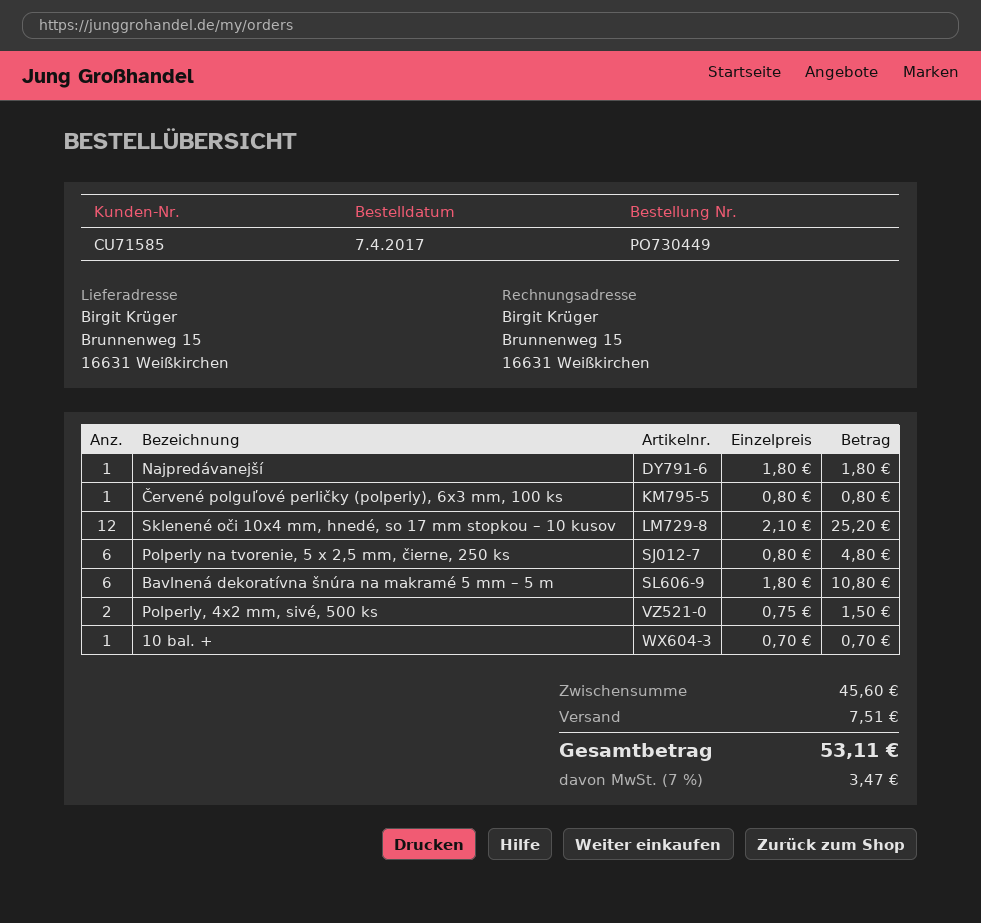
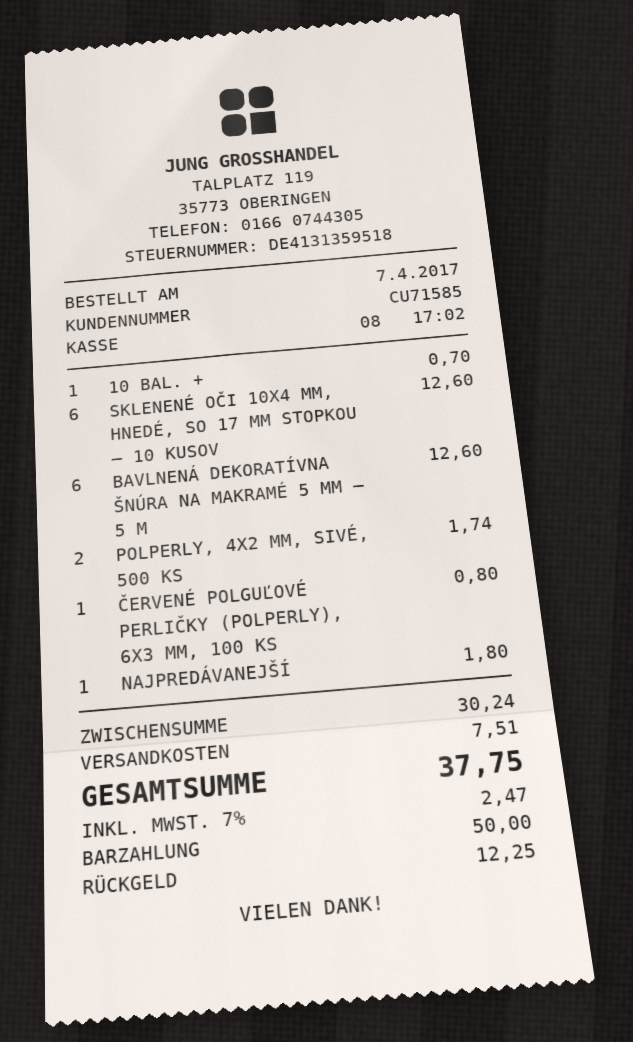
Sklenené oči 10x4 mm, hnedé, so 17 mm stopkou – 10 kusov: 12 for 25.20 -> 6 for 12.60
Polperly na tvorenie, 5 x 2,5 mm, čierne, 250 ks: 6 for 4.80 -> none
Bavlnená dekoratívna šnúra na makramé 5 mm – 5 m: 6 for 10.80 -> 6 for 12.60
Polperly, 4x2 mm, sivé, 500 ks: 2 for 1.50 -> 2 for 1.74
subtotal: 45.60 -> 30.24
tax: 7% = 3.47 -> 7% = 2.47
total: 53.11 -> 37.75

